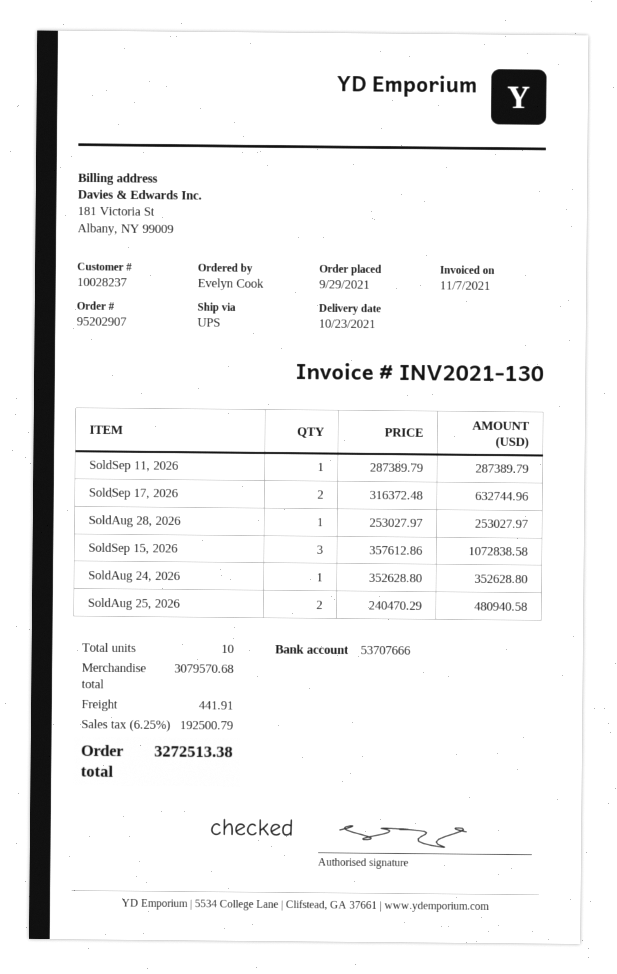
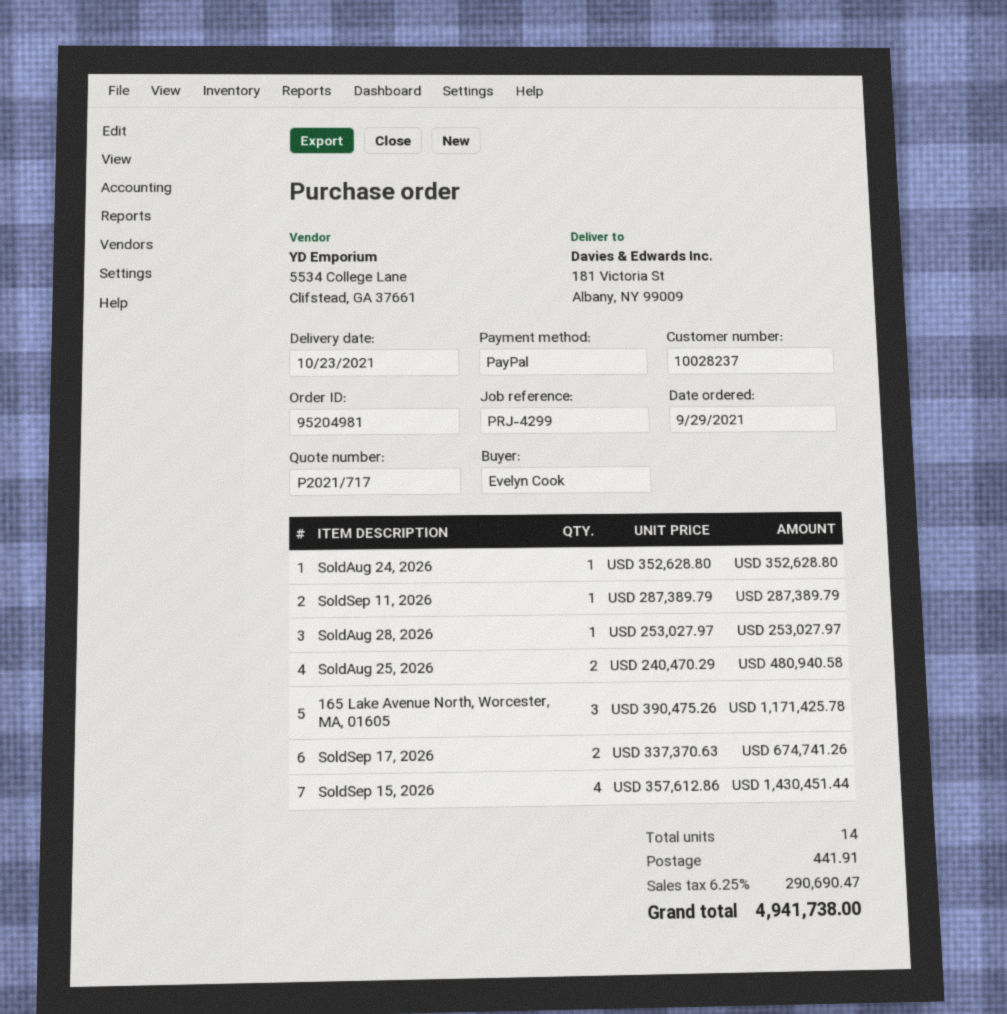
order number: 95202907 -> 95204981
SoldSep 17, 2026: 2 x 316372.48 = 632744.96 -> 2 x 337370.63 = 674741.26
SoldSep 15, 2026: 3 x 357612.86 = 1072838.58 -> 4 x 357612.86 = 1430451.44
165 Lake Avenue North, Worcester, MA, 01605: none -> 3 x 390475.26 = 1171425.78
total quantity: 10 -> 14
tax: 6.25% = 192500.79 -> 6.25% = 290690.47
total: 3272513.38 -> 4941738.00

